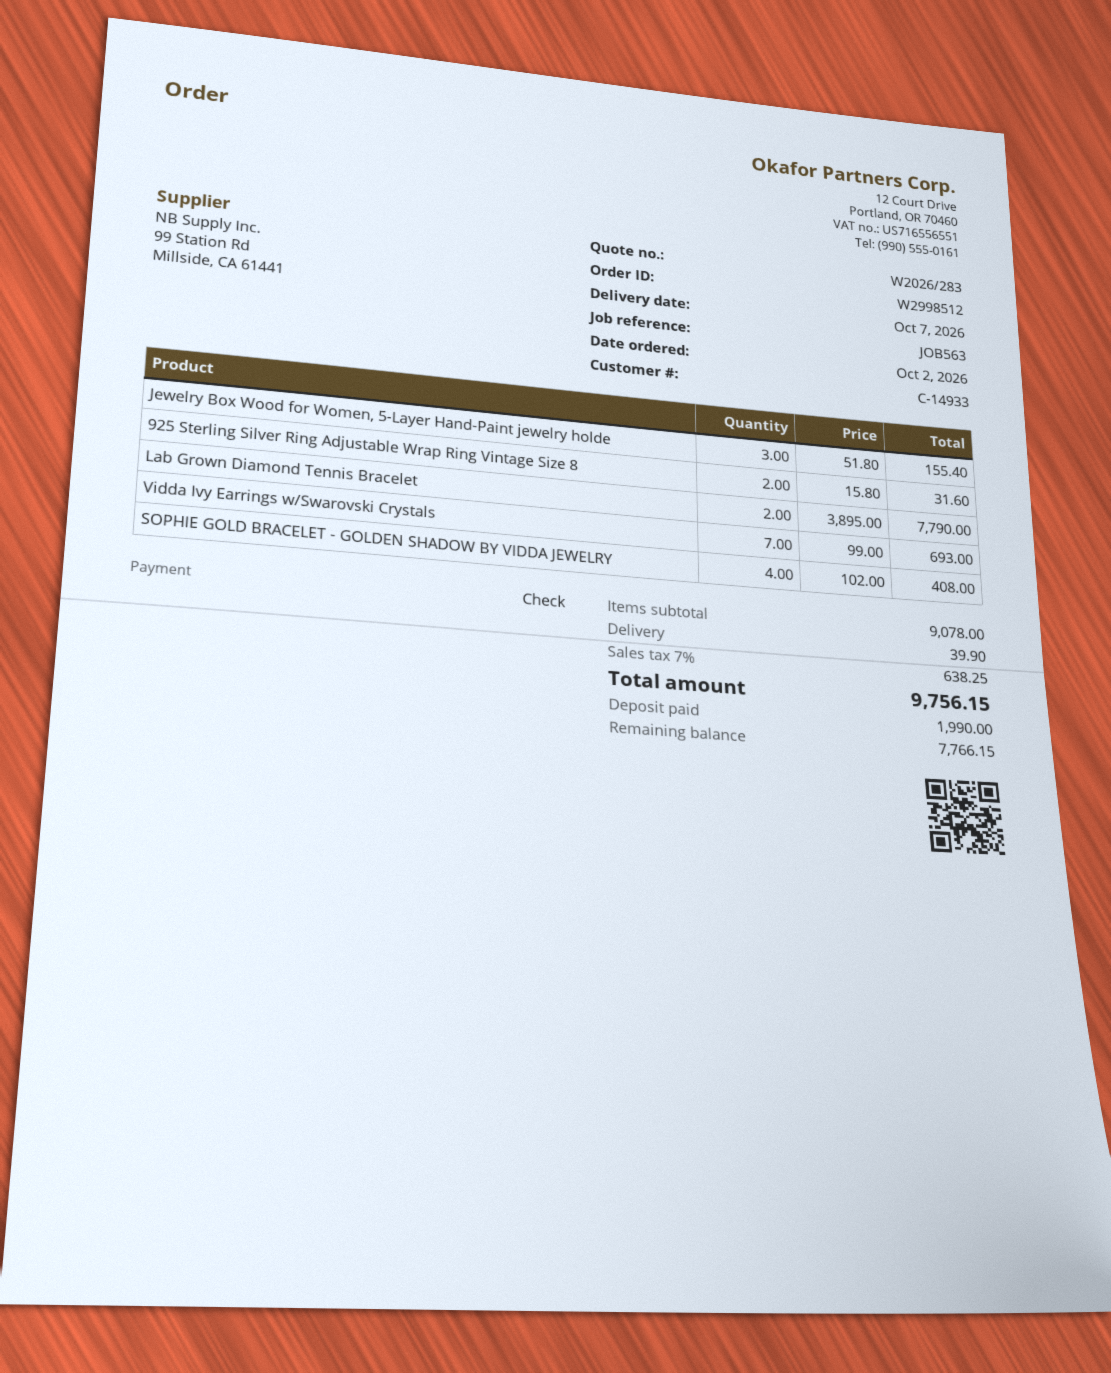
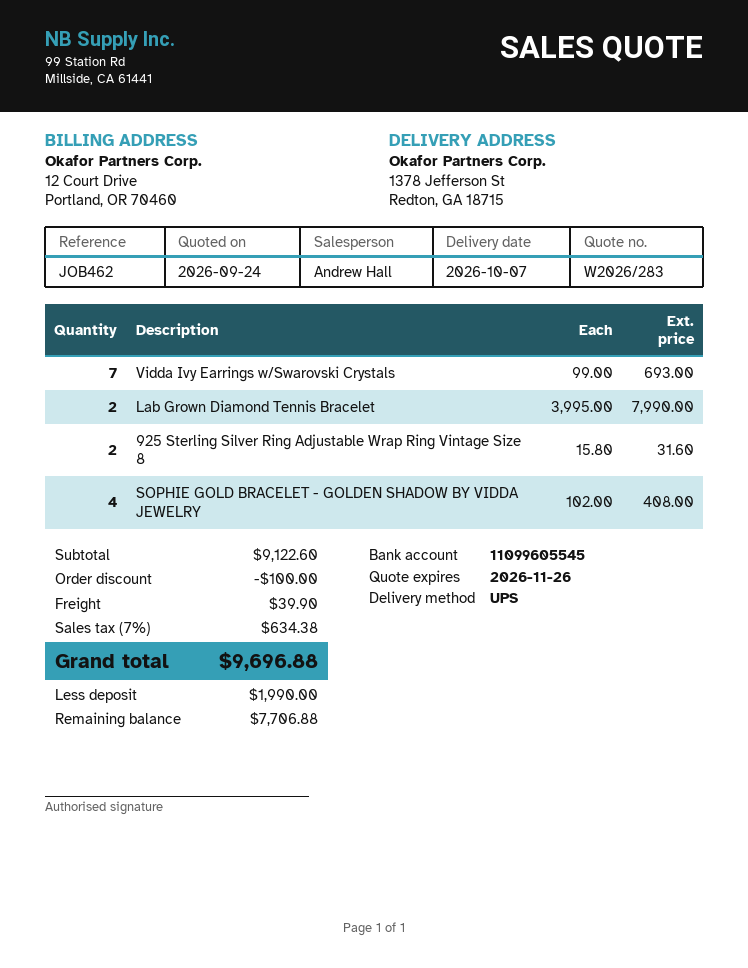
reference: JOB563 -> JOB462
Jewelry Box Wood for Women, 5-Layer Hand-Paint jewelry holde: 3 x 51.80 = 155.40 -> none
Lab Grown Diamond Tennis Bracelet: 2 x 3895.00 = 7790.00 -> 2 x 3995.00 = 7990.00
subtotal: 9078.00 -> 9122.60
discount: none -> 100.00
tax: 7% = 638.25 -> 7% = 634.38
total: 9756.15 -> 9696.88
balance: 7766.15 -> 7706.88

